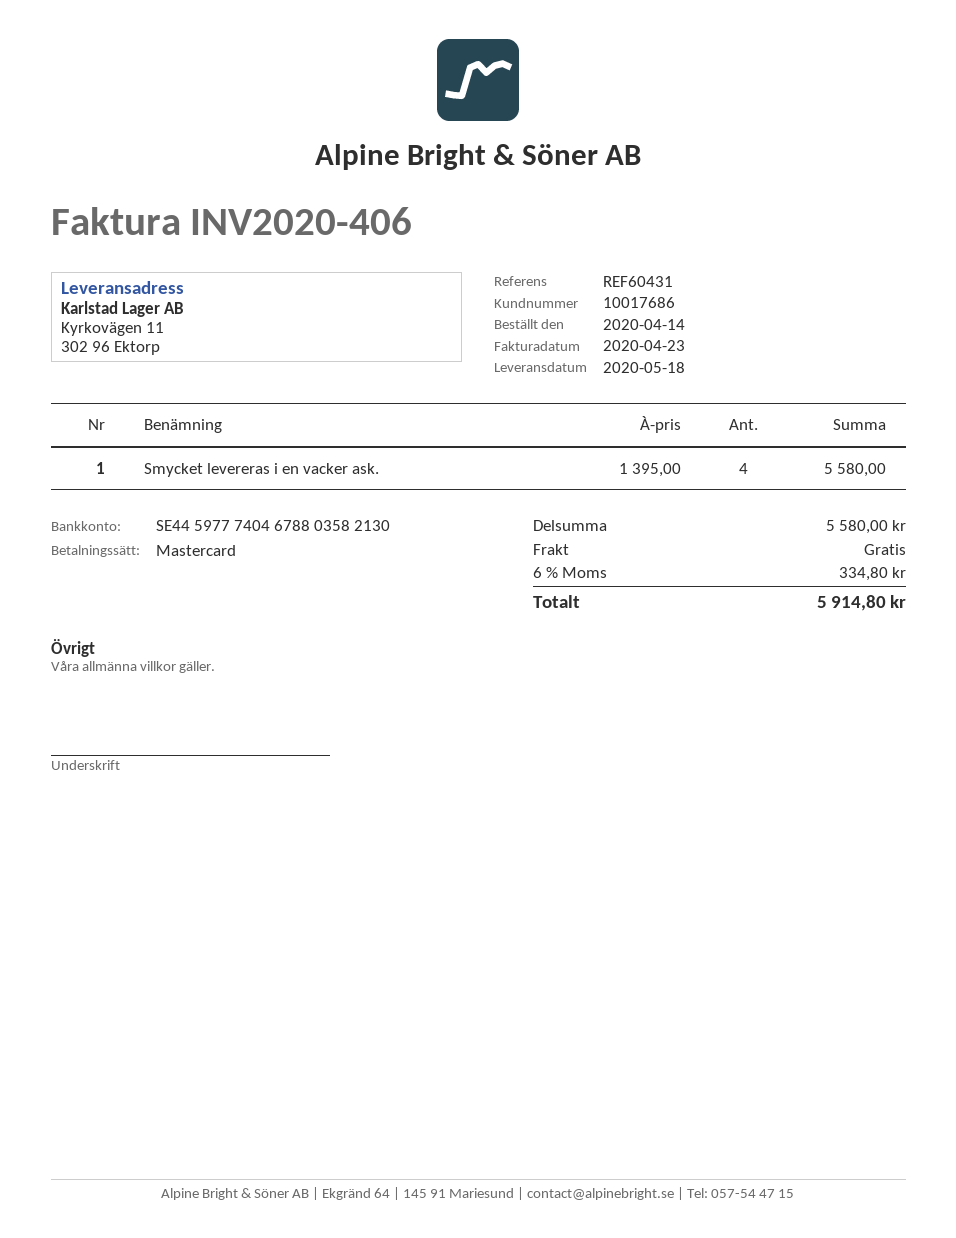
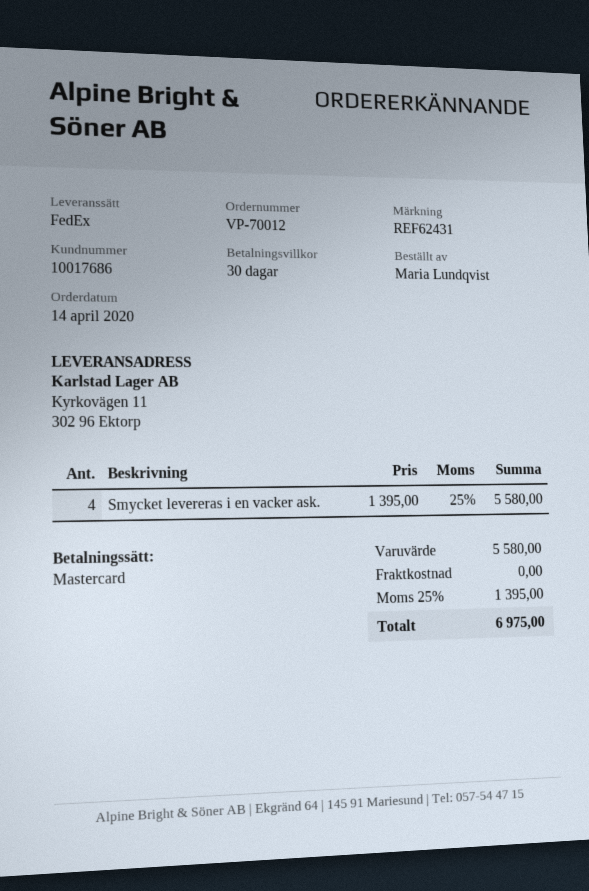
reference: REF60431 -> REF62431
tax: 6% = 334.80 -> 25% = 1395.00
total: 5914.80 -> 6975.00

